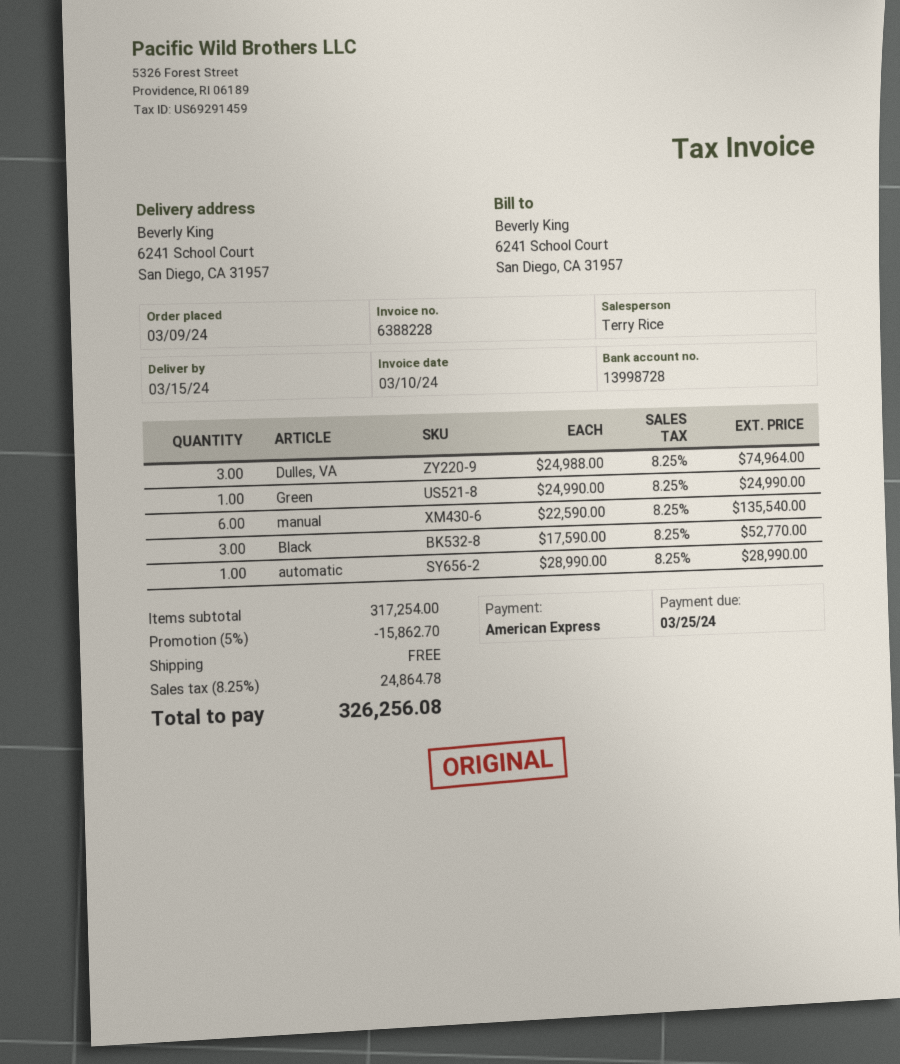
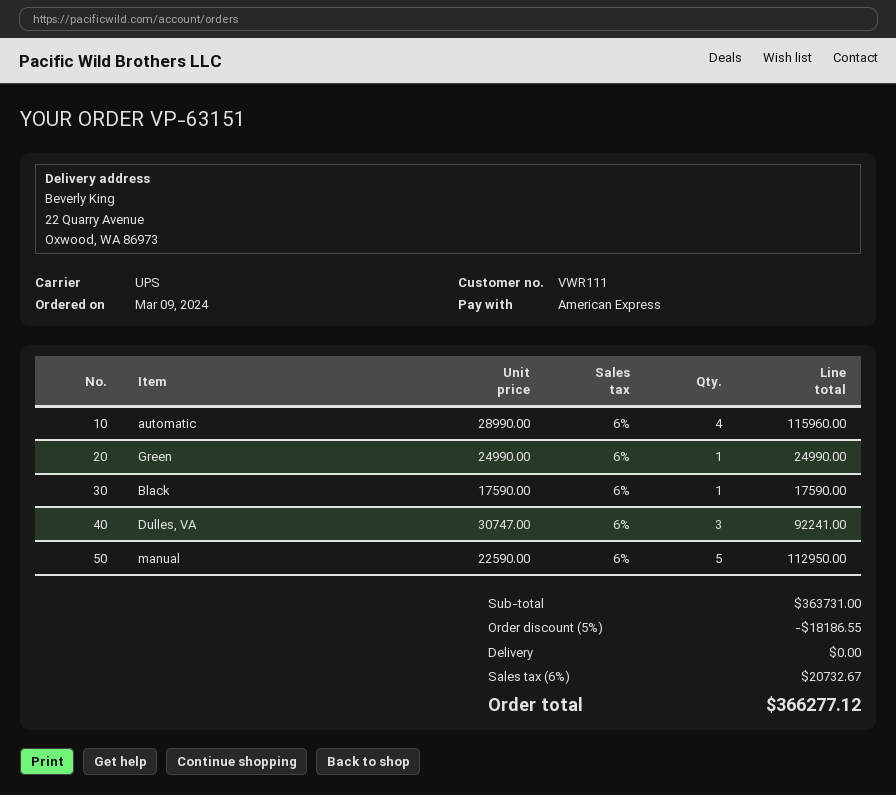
ship to: 6241 School Court, San Diego, CA 31957 -> 22 Quarry Avenue, Oxwood, WA 86973
Dulles, VA: 3 x 24988.00 = 74964.00 -> 3 x 30747.00 = 92241.00
manual: 6 x 22590.00 = 135540.00 -> 5 x 22590.00 = 112950.00
Black: 3 x 17590.00 = 52770.00 -> 1 x 17590.00 = 17590.00
automatic: 1 x 28990.00 = 28990.00 -> 4 x 28990.00 = 115960.00
subtotal: 317254.00 -> 363731.00
discount: 5% = 15862.70 -> 5% = 18186.55
tax: 8.25% = 24864.78 -> 6% = 20732.67
total: 326256.08 -> 366277.12

